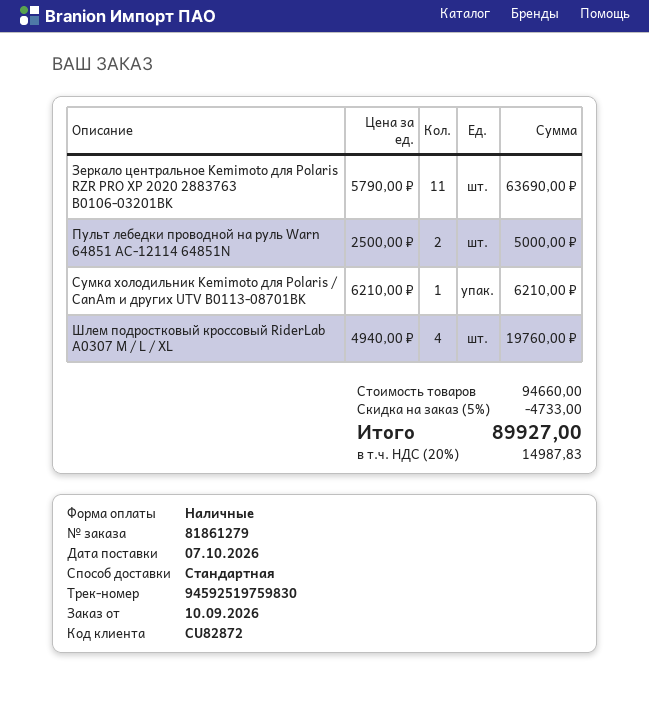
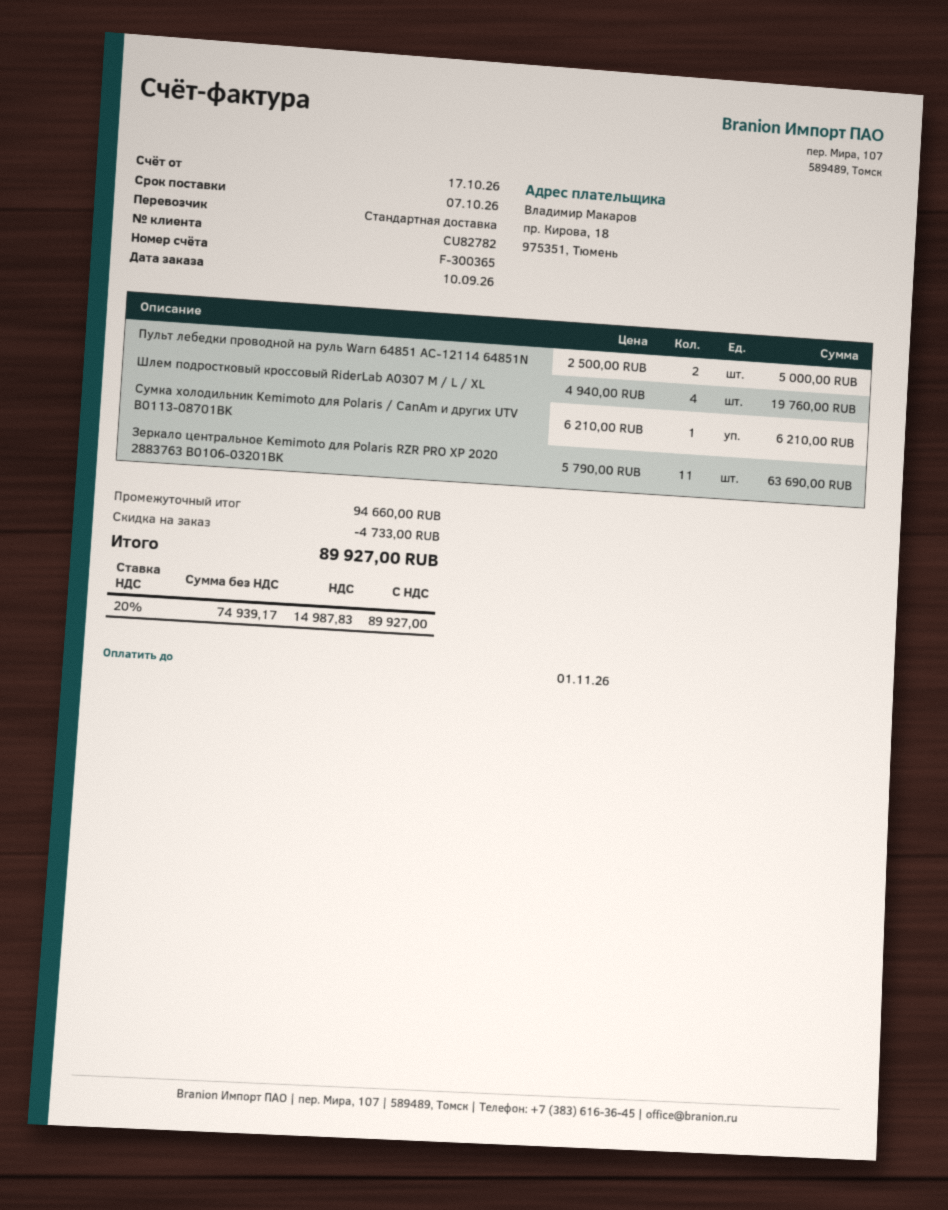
customer number: CU82872 -> CU82782

